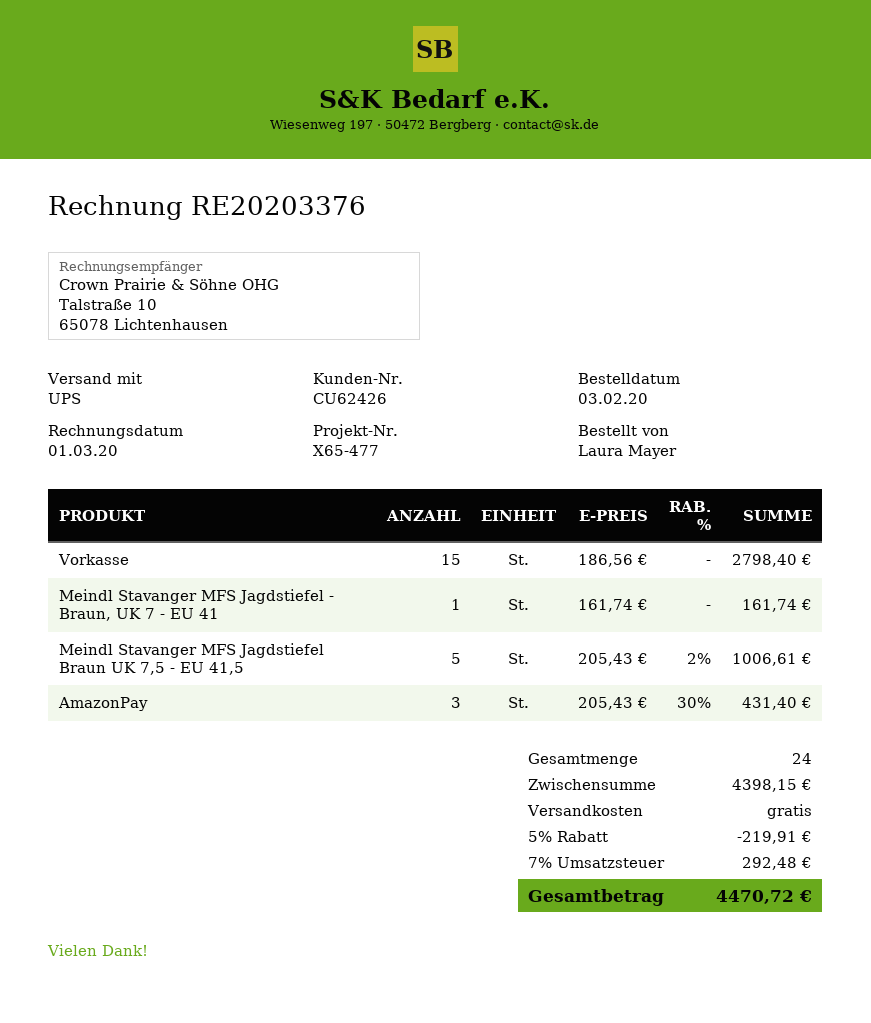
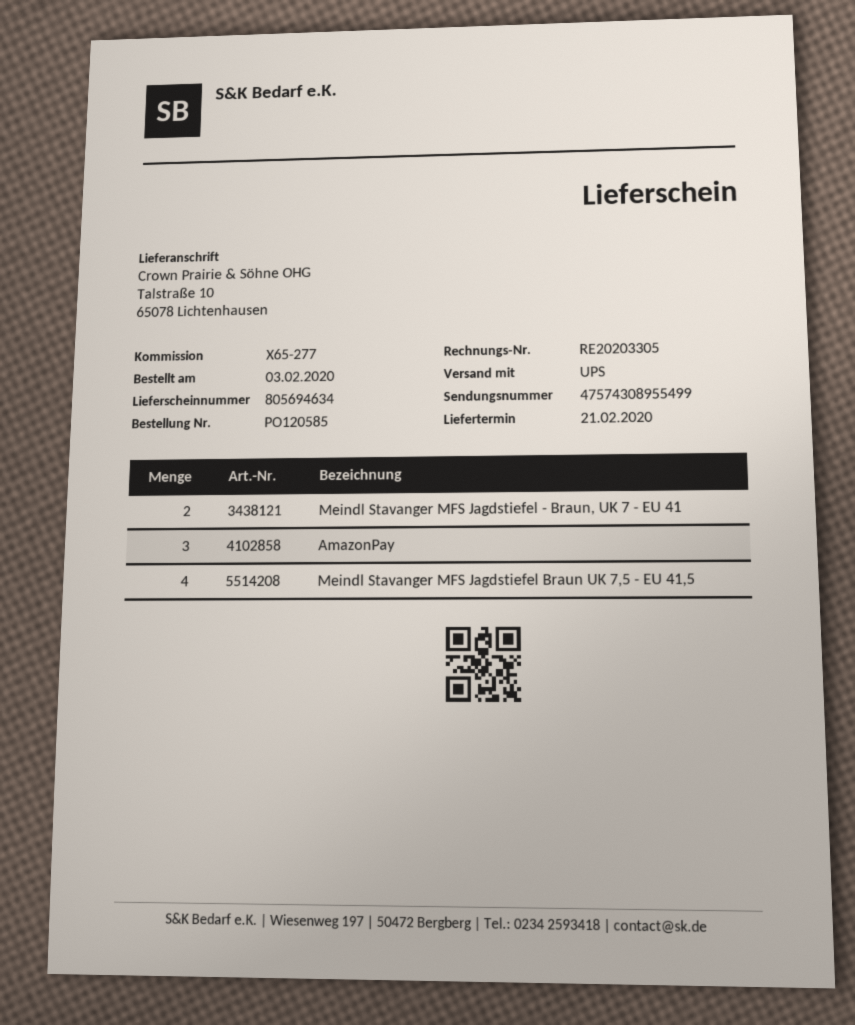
invoice number: RE20203376 -> RE20203305
reference: X65-477 -> X65-277
Vorkasse: 15 -> none
Meindl Stavanger MFS Jagdstiefel - Braun, UK 7 - EU 41: 1 -> 2
Meindl Stavanger MFS Jagdstiefel Braun UK 7,5 - EU 41,5: 5 -> 4

